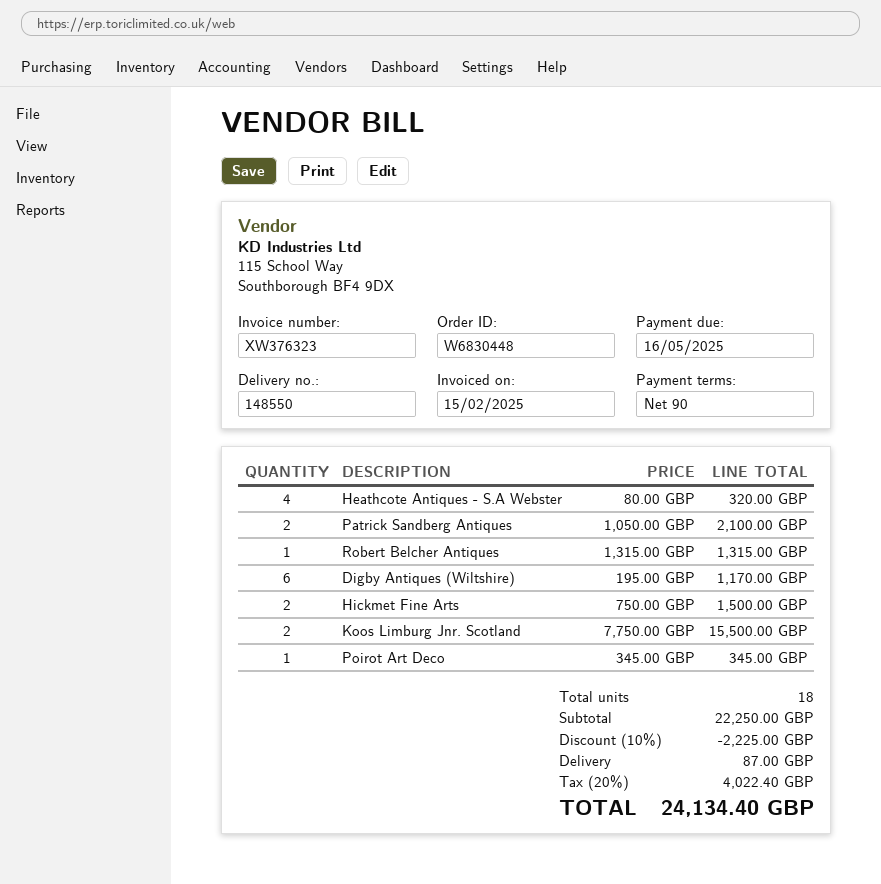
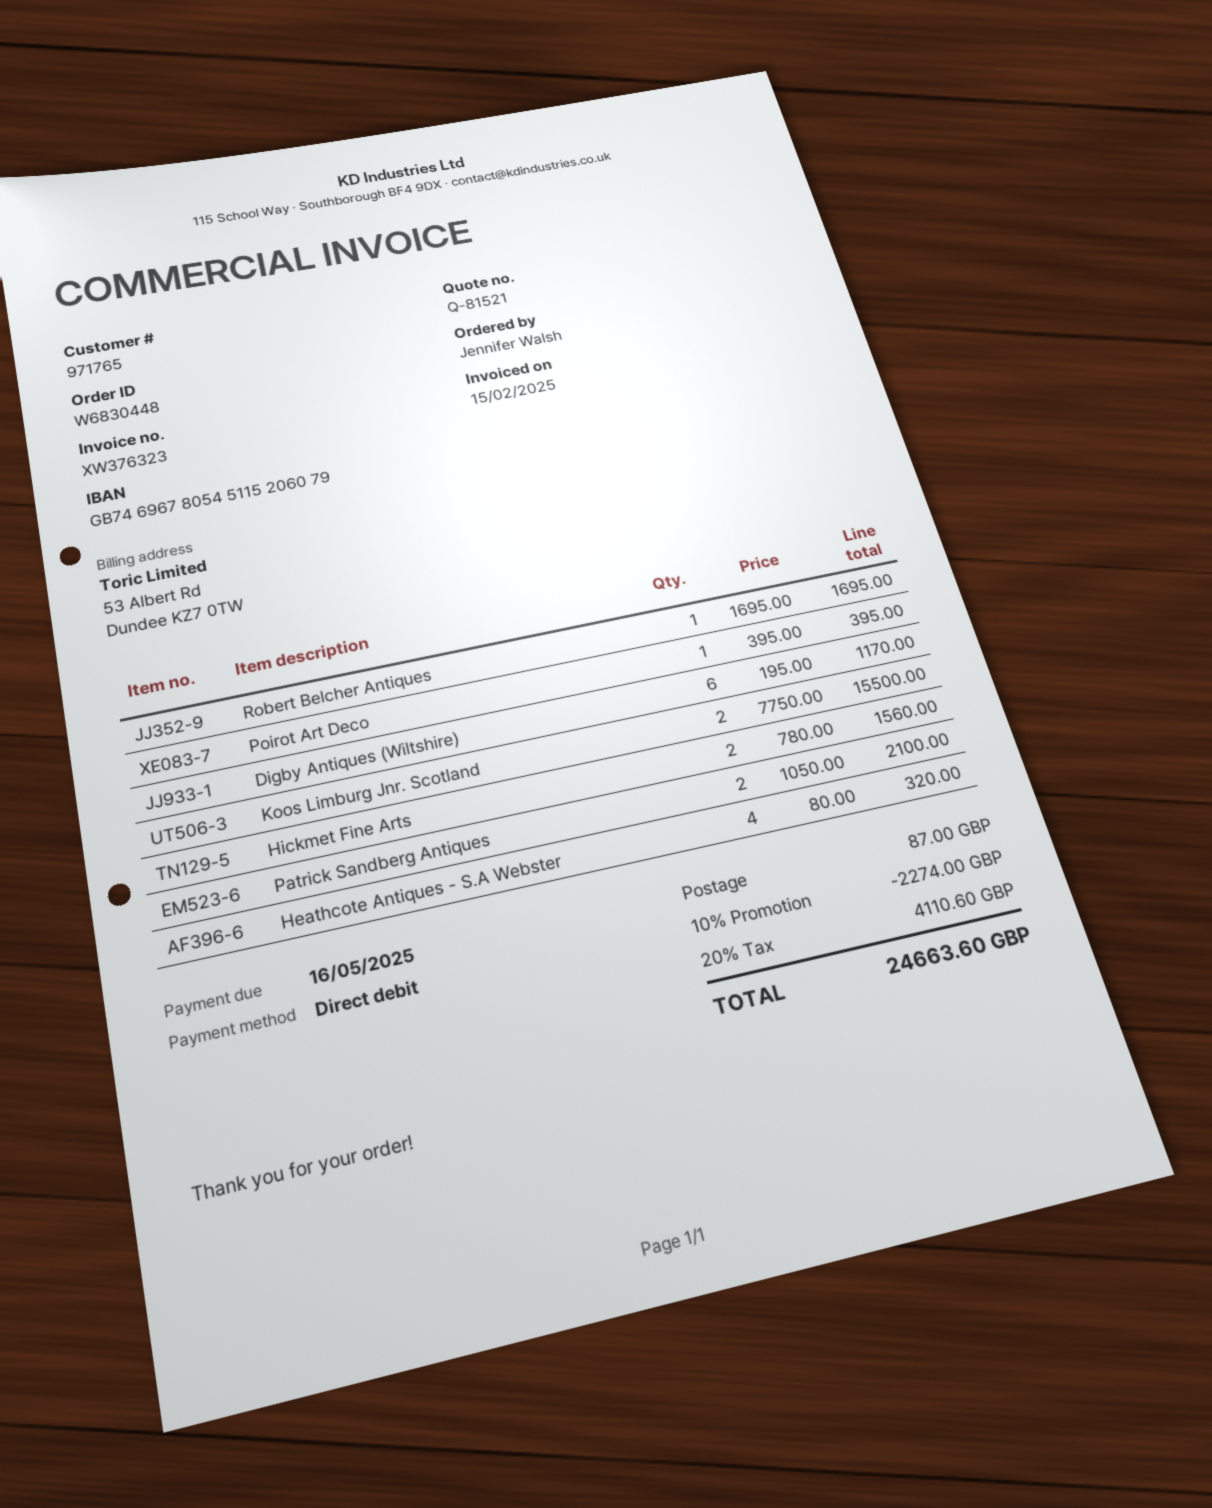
Robert Belcher Antiques: 1 x 1315.00 = 1315.00 -> 1 x 1695.00 = 1695.00
Hickmet Fine Arts: 2 x 750.00 = 1500.00 -> 2 x 780.00 = 1560.00
Poirot Art Deco: 1 x 345.00 = 345.00 -> 1 x 395.00 = 395.00
discount: 10% = 2225.00 -> 10% = 2274.00
tax: 20% = 4022.40 -> 20% = 4110.60
total: 24134.40 -> 24663.60

